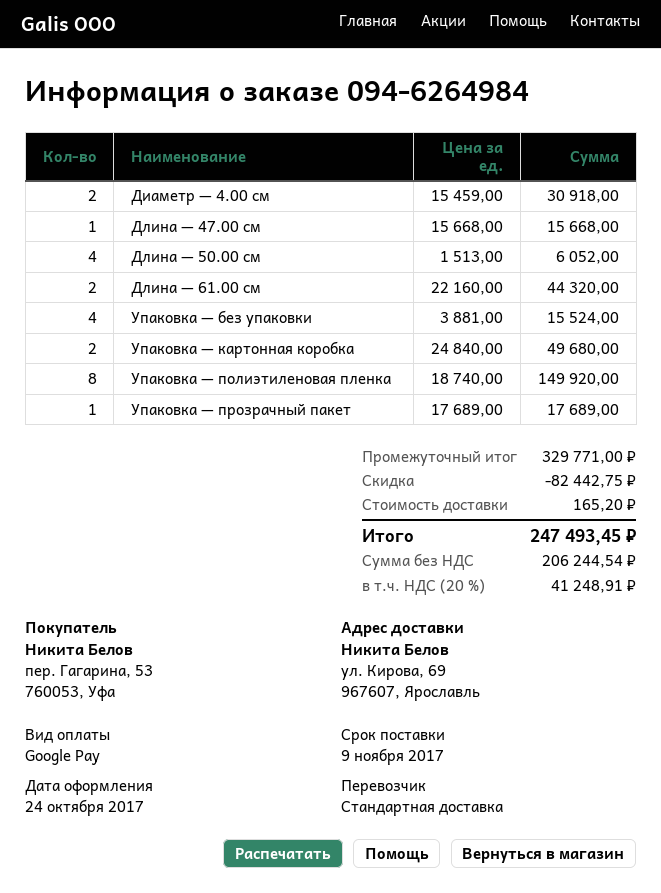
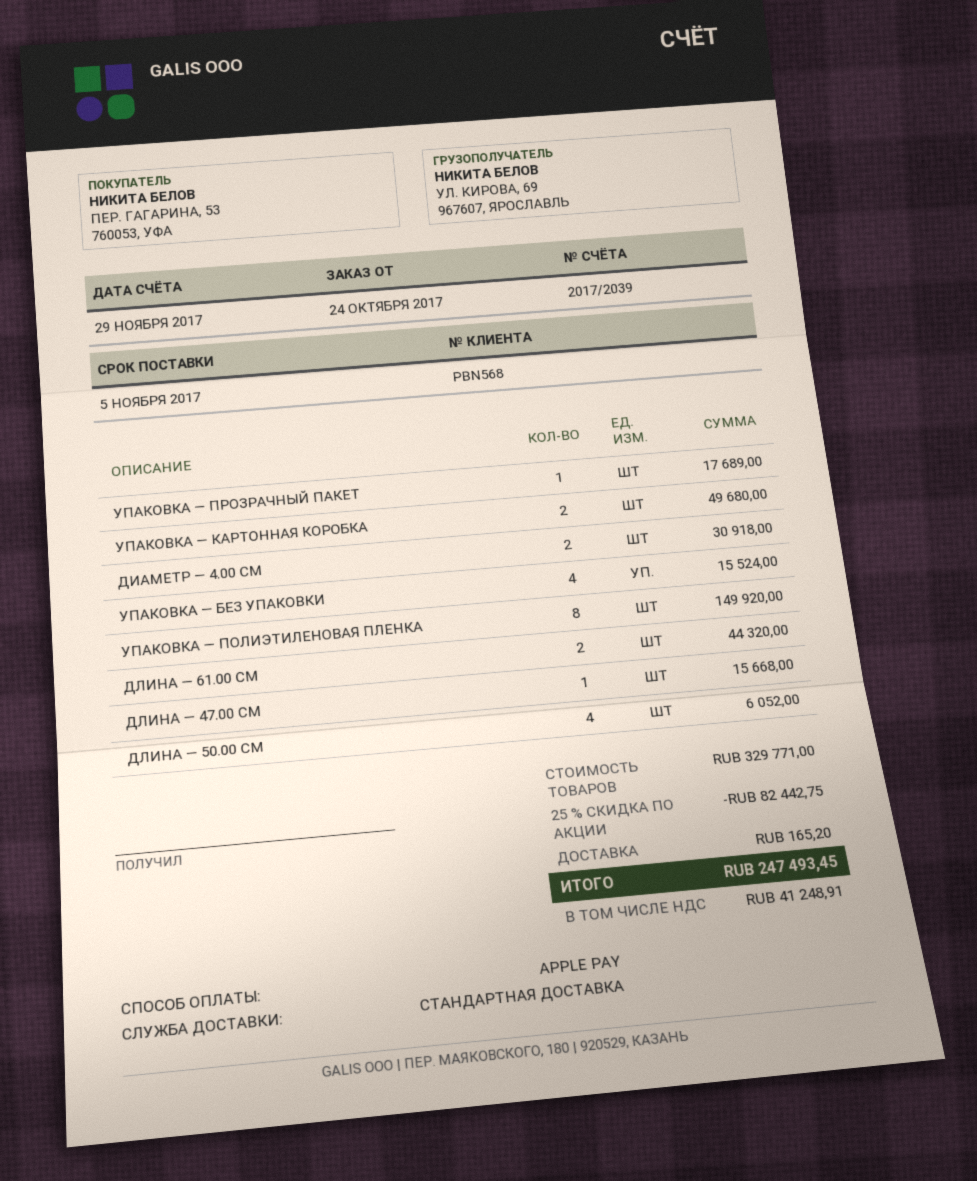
delivery date: 2017-11-09 -> 2017-11-05
payment method: Google Pay -> Apple Pay

